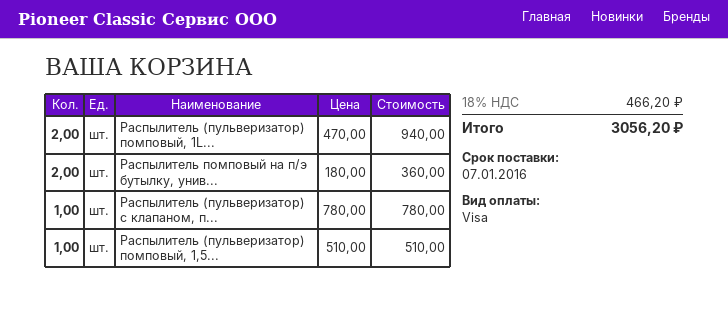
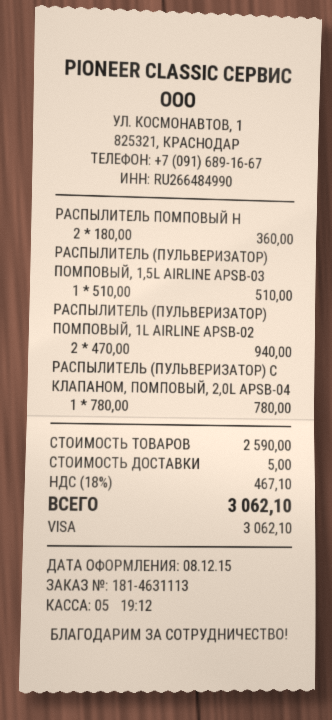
shipping: none -> 5.00
tax: 18% = 466.20 -> 18% = 467.10
total: 3056.20 -> 3062.10

